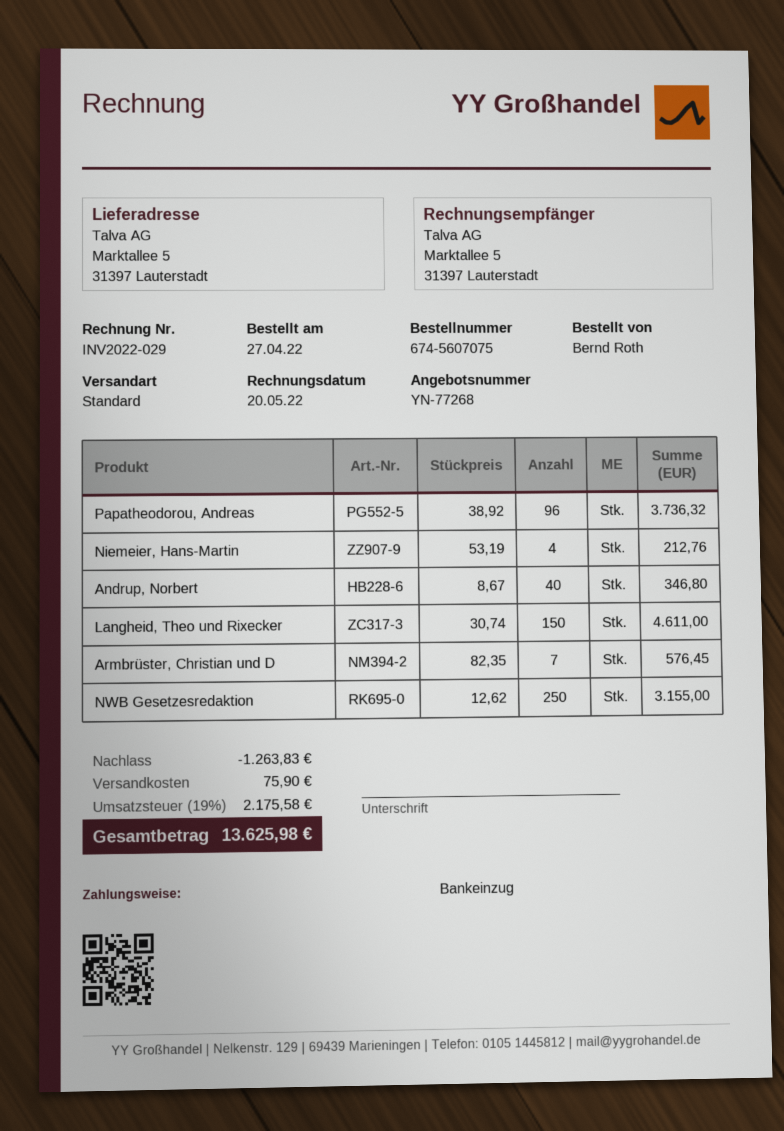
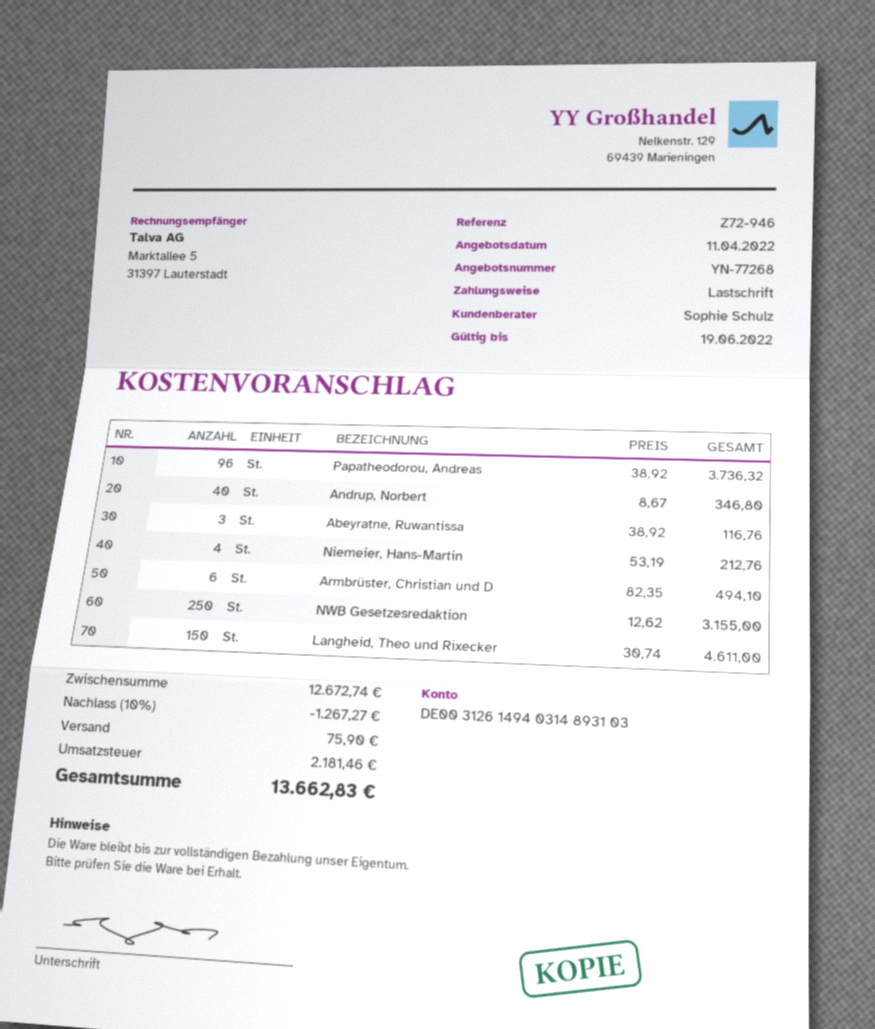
Armbrüster, Christian und D: 7 x 82.35 = 576.45 -> 6 x 82.35 = 494.10
Abeyratne, Ruwantissa: none -> 3 x 38.92 = 116.76
discount: 1263.83 -> 1267.27
tax: 2175.58 -> 2181.46
total: 13625.98 -> 13662.83

